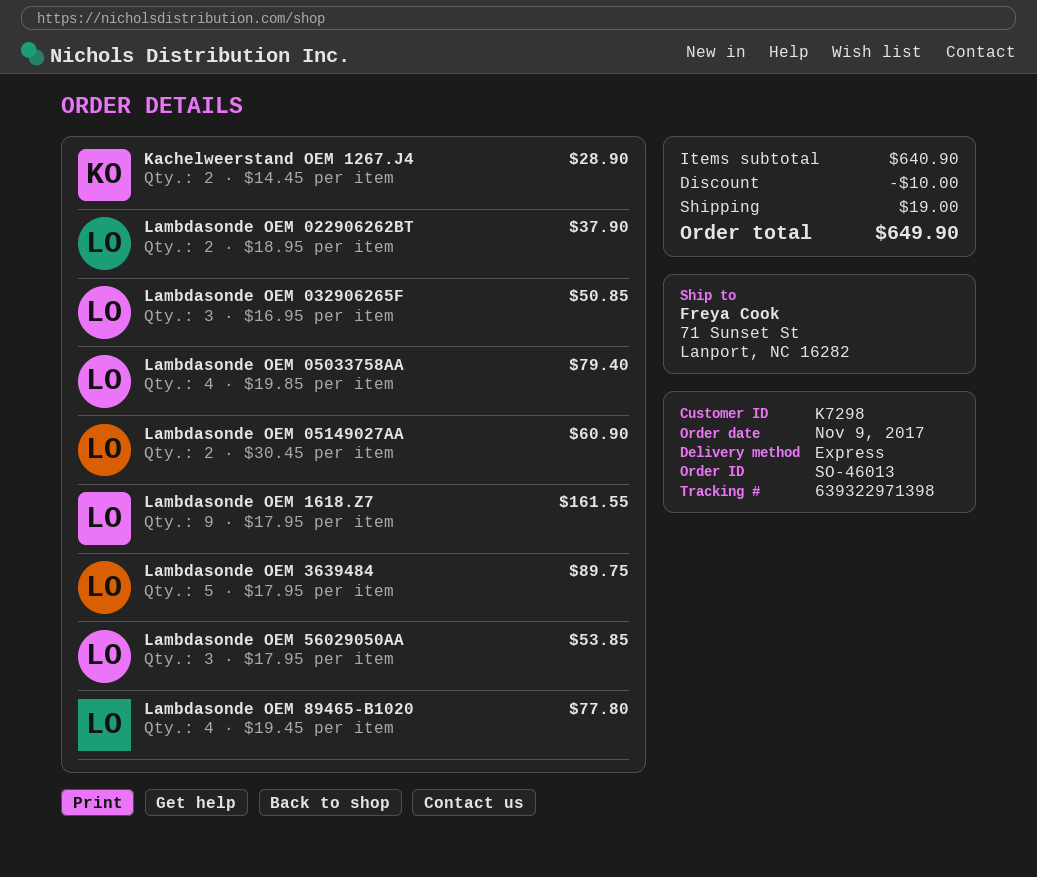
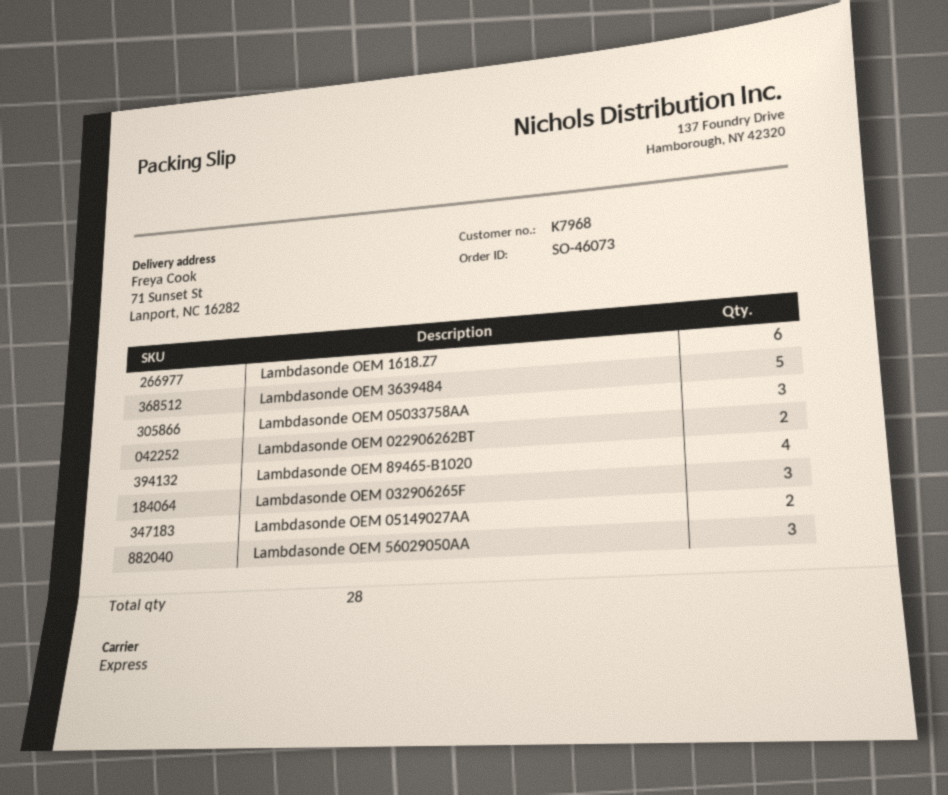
order number: SO-46013 -> SO-46073
customer number: K7298 -> K7968
Kachelweerstand OEM 1267.J4: 2 -> none
Lambdasonde OEM 05033758AA: 4 -> 3
Lambdasonde OEM 1618.Z7: 9 -> 6

